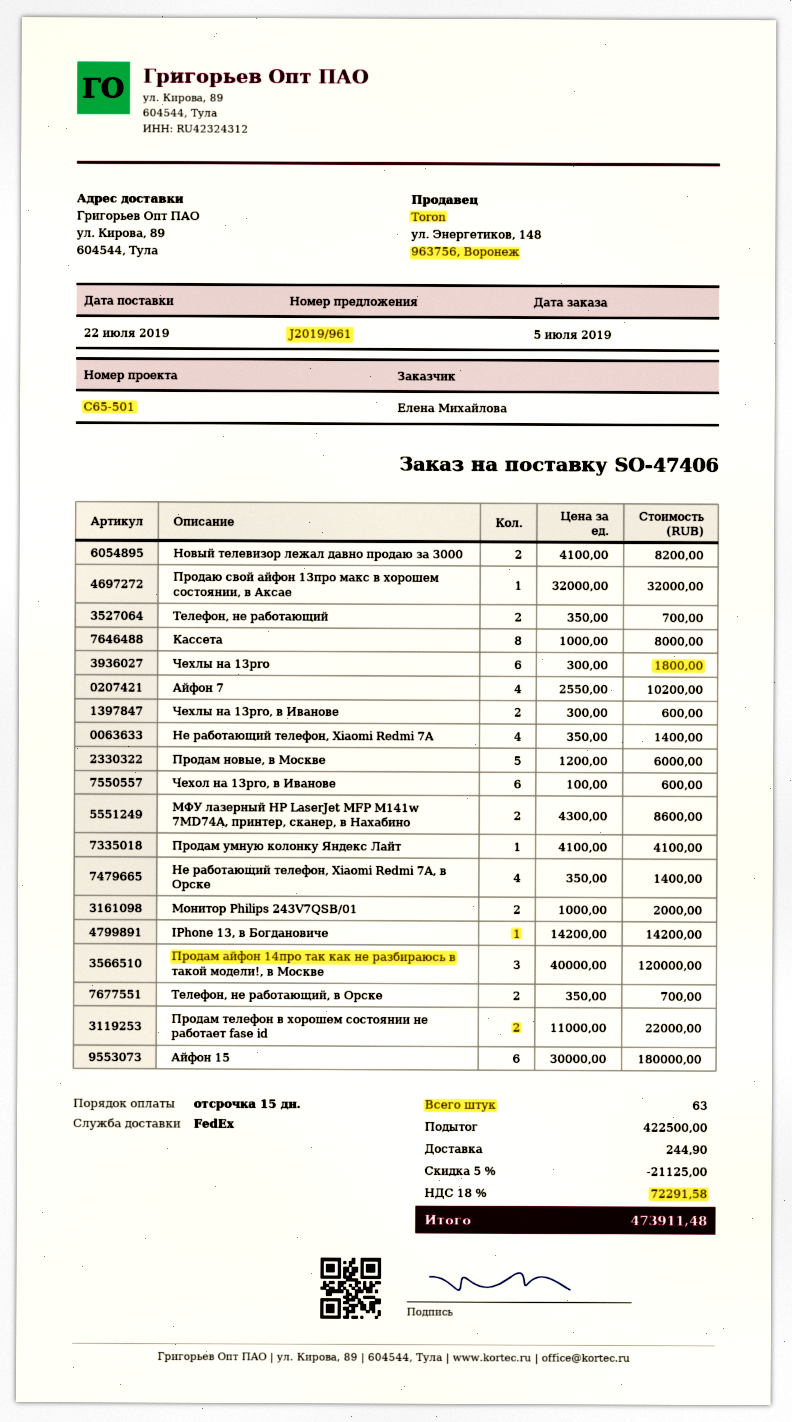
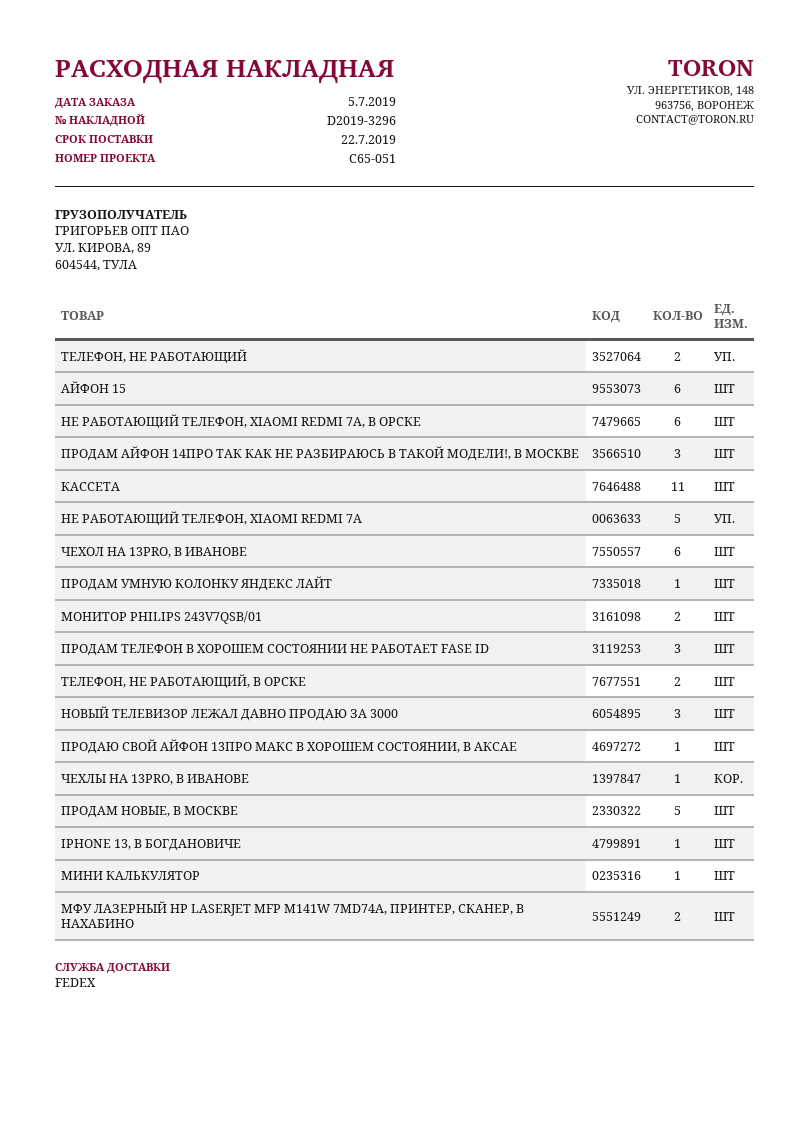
reference: C65-501 -> C65-051
Новый телевизор лежал давно продаю за 3000: 2 -> 3
Кассета: 8 -> 11
Чехлы на 13pro: 6 -> none
Айфон 7: 4 -> none
Чехлы на 13pro, в Иванове: 2 -> 1
Не работающий телефон, Xiaomi Redmi 7A: 4 -> 5
Не работающий телефон, Xiaomi Redmi 7A, в Орске: 4 -> 6
Продам телефон в хорошем состоянии не работает fase id: 2 -> 3
МИНИ КАЛЬКУЛЯТОР: none -> 1

